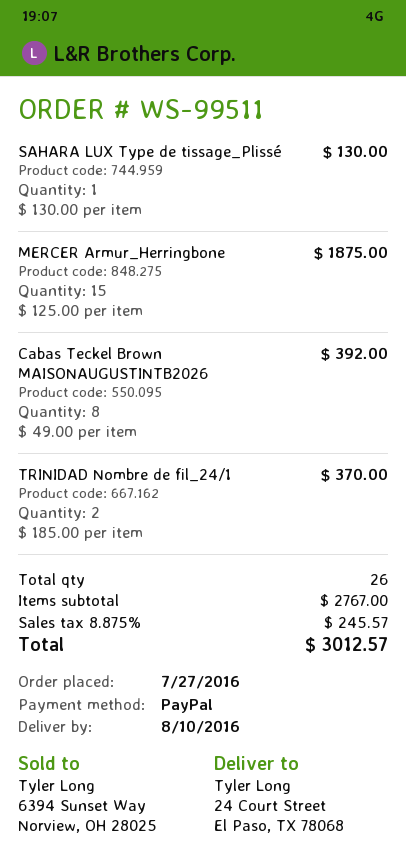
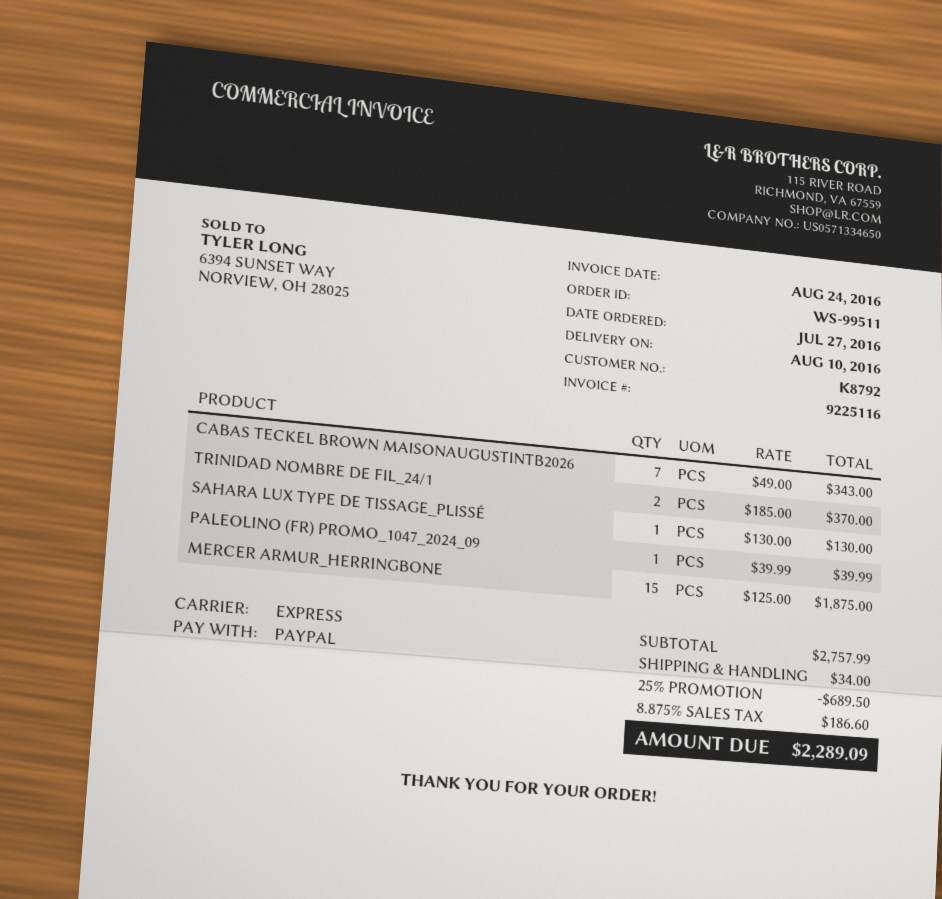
Cabas Teckel Brown MAISONAUGUSTINTB2026: 8 x 49.00 = 392.00 -> 7 x 49.00 = 343.00
PALEOLINO (FR) PROMO_1047_2024_09: none -> 1 x 39.99 = 39.99
subtotal: 2767.00 -> 2757.99
discount: none -> 25% = 689.50
shipping: none -> 34.00
tax: 8.875% = 245.57 -> 8.875% = 186.60
total: 3012.57 -> 2289.09

